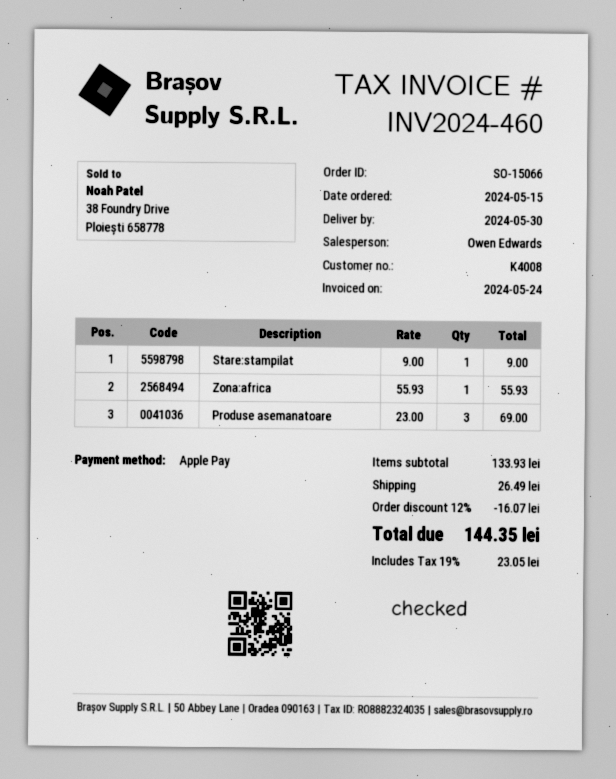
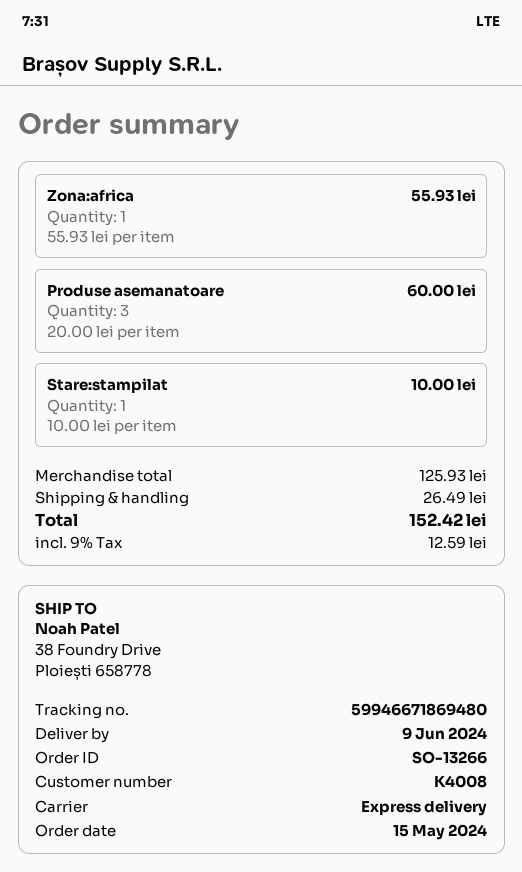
order number: SO-15066 -> SO-13266
delivery date: 2024-05-30 -> 2024-06-09
Stare:stampilat: 1 x 9.00 = 9.00 -> 1 x 10.00 = 10.00
Produse asemanatoare: 3 x 23.00 = 69.00 -> 3 x 20.00 = 60.00
subtotal: 133.93 -> 125.93
discount: 12% = 16.07 -> none
tax: 19% = 23.05 -> 9% = 12.59
total: 144.35 -> 152.42

